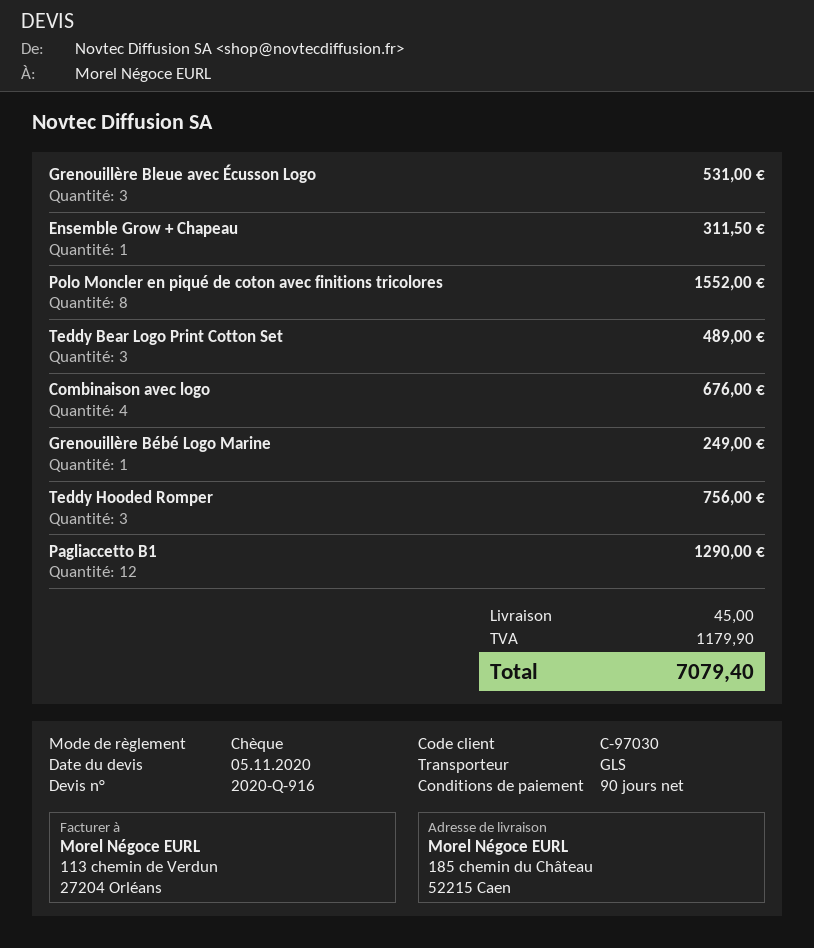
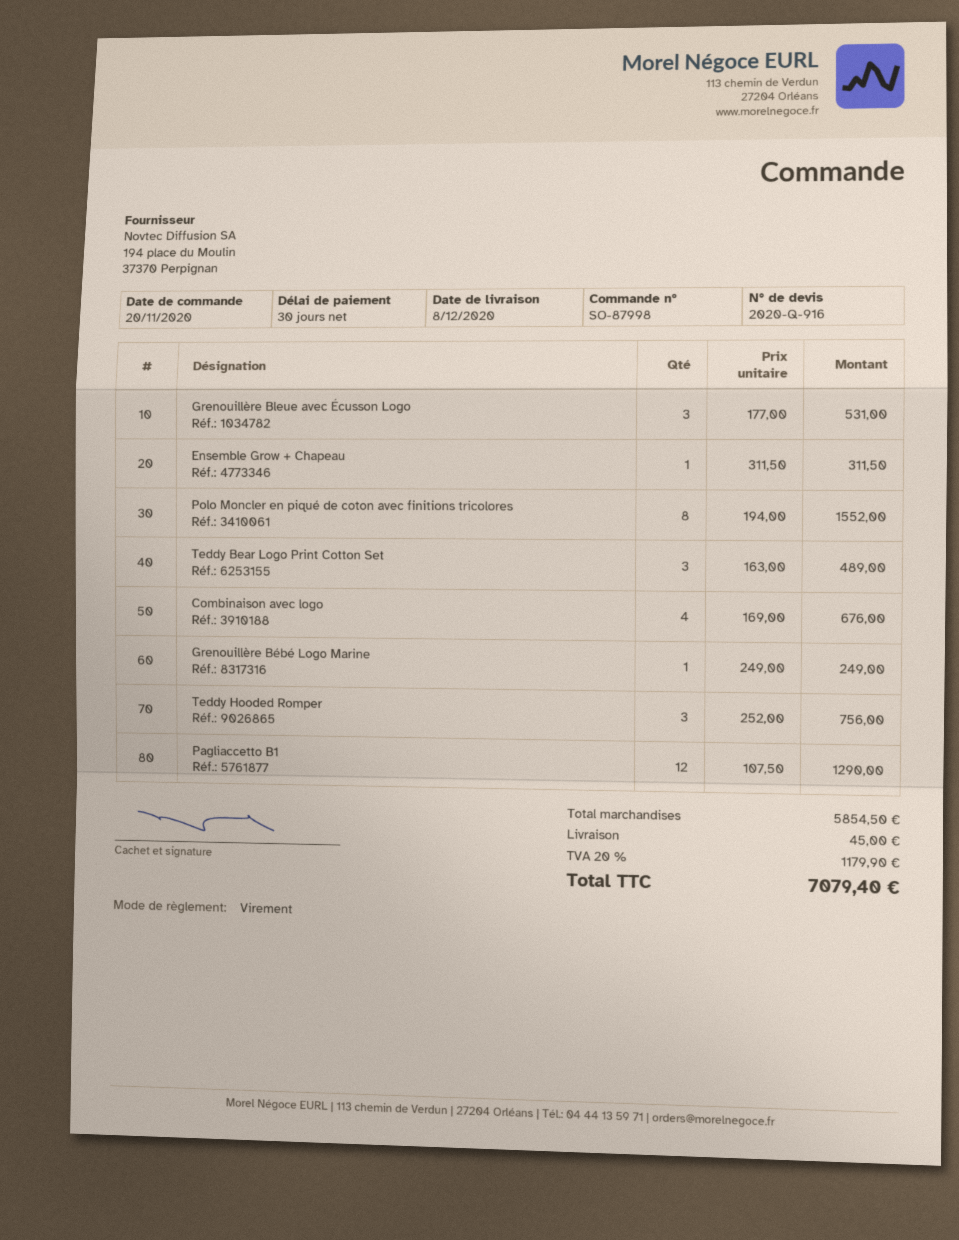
payment terms: 90 days -> 30 days
payment method: cheque -> bank transfer

